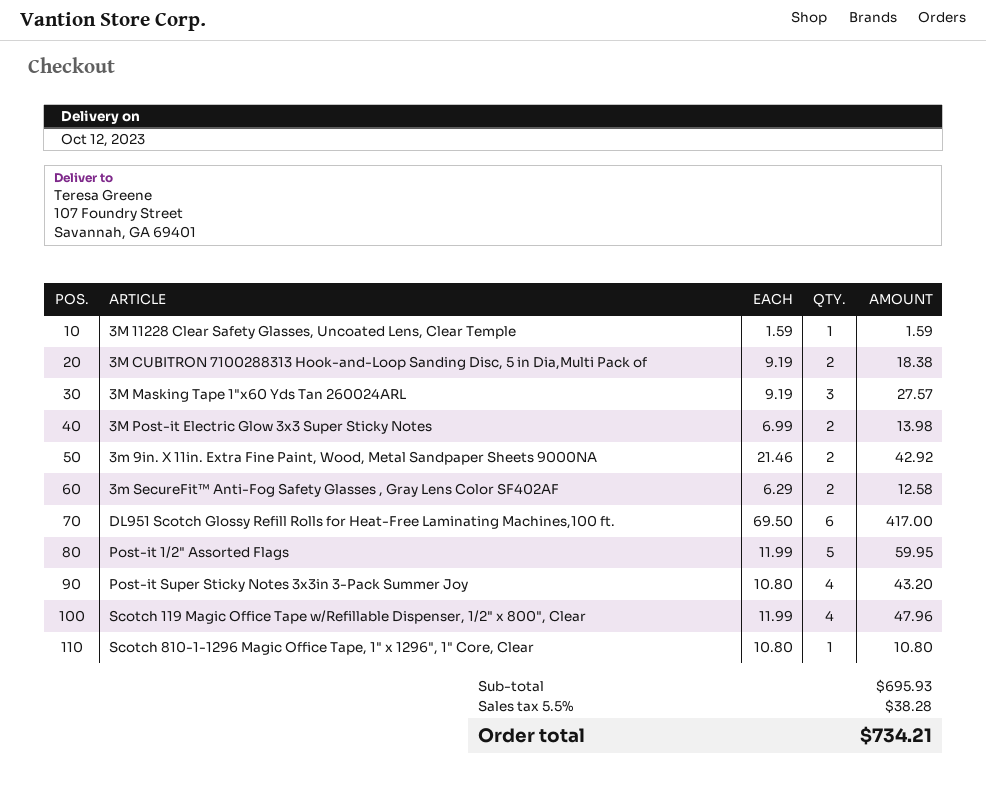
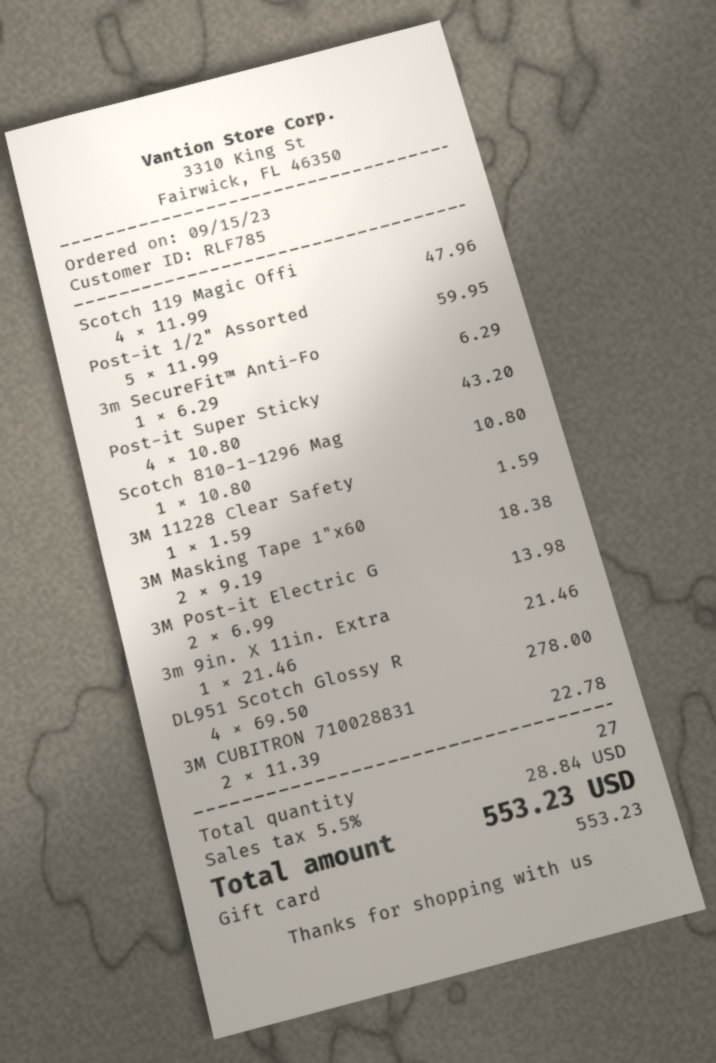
3M CUBITRON 7100288313 Hook-and-Loop Sanding Disc, 5 in Dia,Multi Pack of: 2 x 9.19 = 18.38 -> 2 x 11.39 = 22.78
3M Masking Tape 1"x60 Yds Tan 260024ARL: 3 x 9.19 = 27.57 -> 2 x 9.19 = 18.38
3m 9in. X 11in. Extra Fine Paint, Wood, Metal Sandpaper Sheets 9000NA: 2 x 21.46 = 42.92 -> 1 x 21.46 = 21.46
3m SecureFit™ Anti-Fog Safety Glasses , Gray Lens Color SF402AF: 2 x 6.29 = 12.58 -> 1 x 6.29 = 6.29
DL951 Scotch Glossy Refill Rolls for Heat-Free Laminating Machines,100 ft.: 6 x 69.50 = 417.00 -> 4 x 69.50 = 278.00
tax: 5.5% = 38.28 -> 5.5% = 28.84
total: 734.21 -> 553.23

